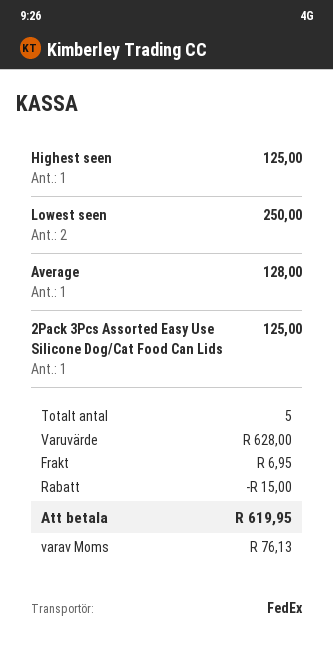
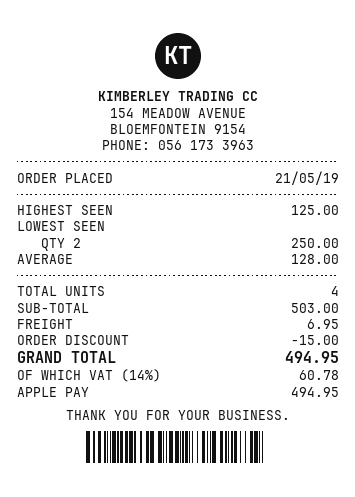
2Pack 3Pcs Assorted Easy Use Silicone Dog/Cat Food Can Lids: 1 for 125.00 -> none
total quantity: 5 -> 4
subtotal: 628.00 -> 503.00
tax: 76.13 -> 60.78
total: 619.95 -> 494.95

